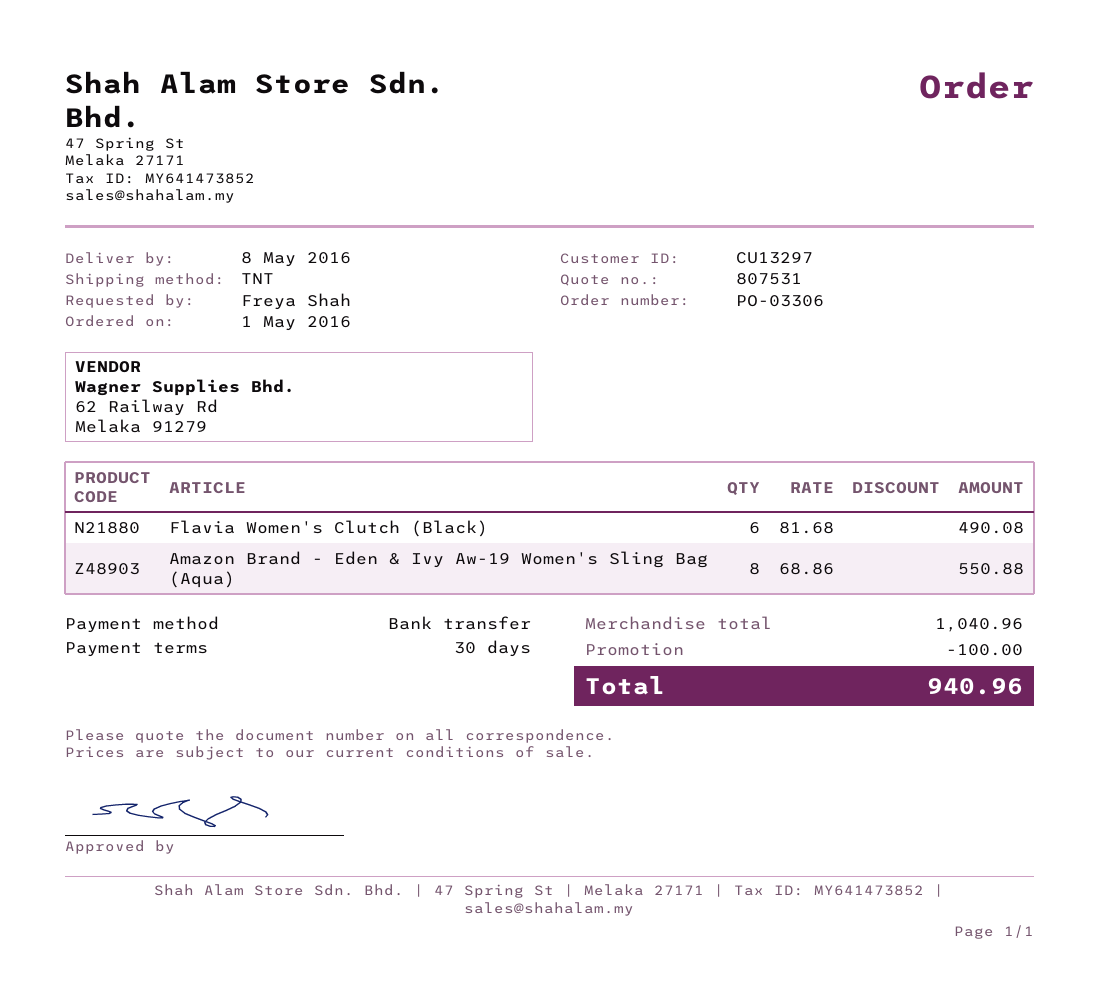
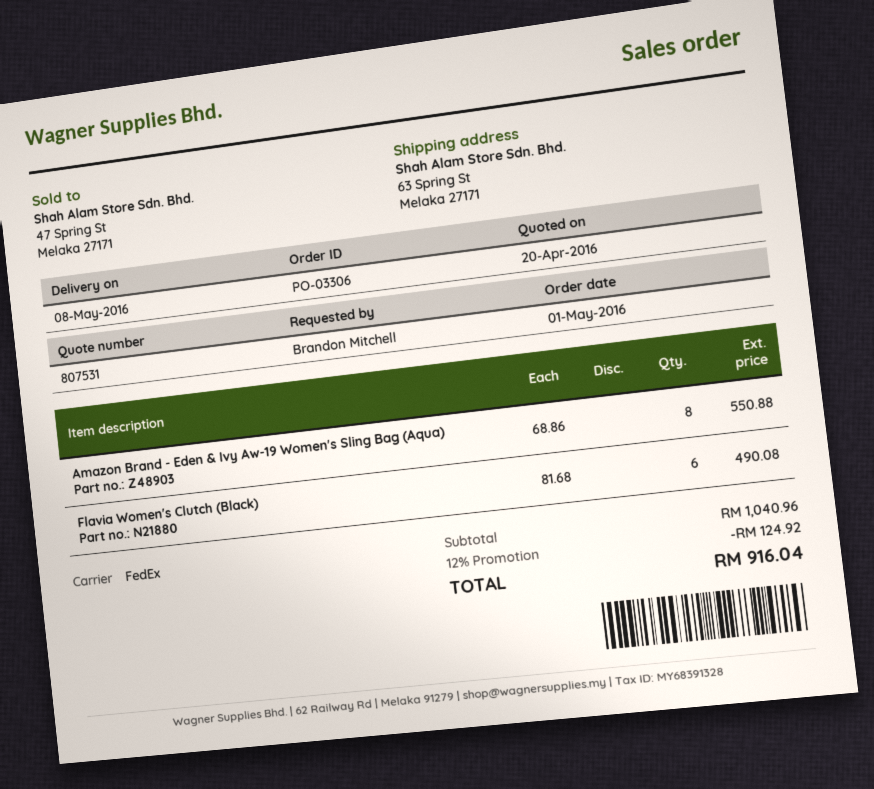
ordered by: Freya Shah -> Brandon Mitchell
shipping method: TNT -> FedEx
discount: 100.00 -> 124.92
total: 940.96 -> 916.04

